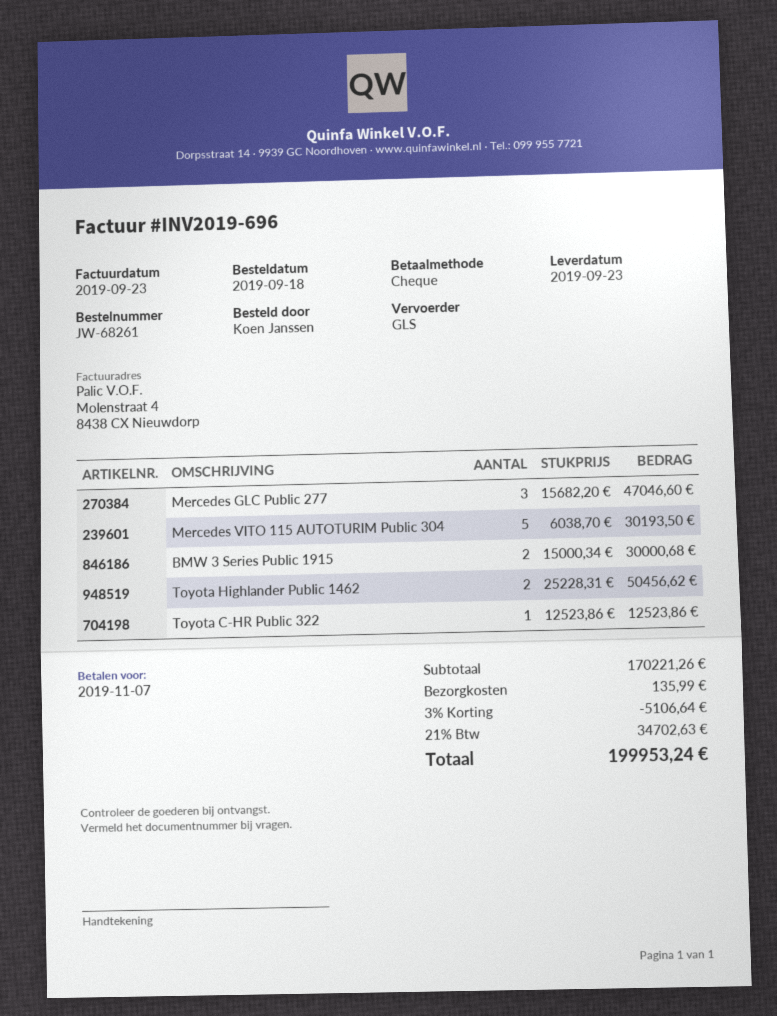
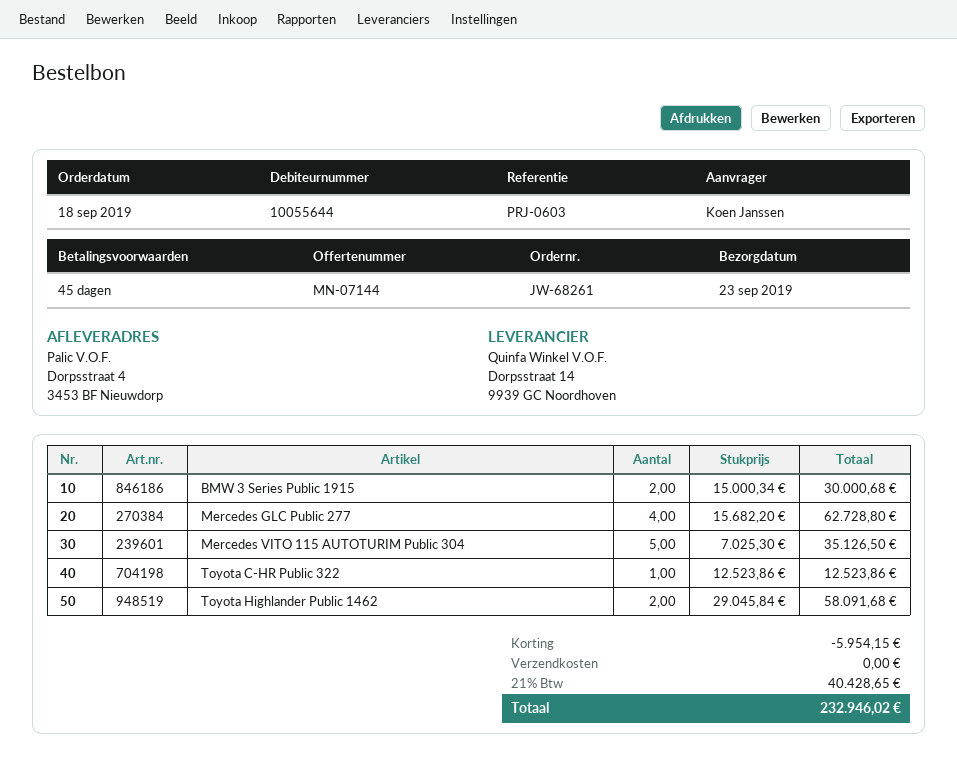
Mercedes GLC Public 277: 3 x 15682.20 = 47046.60 -> 4 x 15682.20 = 62728.80
Mercedes VITO 115 AUTOTURIM Public 304: 5 x 6038.70 = 30193.50 -> 5 x 7025.30 = 35126.50
Toyota Highlander Public 1462: 2 x 25228.31 = 50456.62 -> 2 x 29045.84 = 58091.68
discount: 5106.64 -> 5954.15
shipping: 135.99 -> 0.00
tax: 21% = 34702.63 -> 21% = 40428.65
total: 199953.24 -> 232946.02

